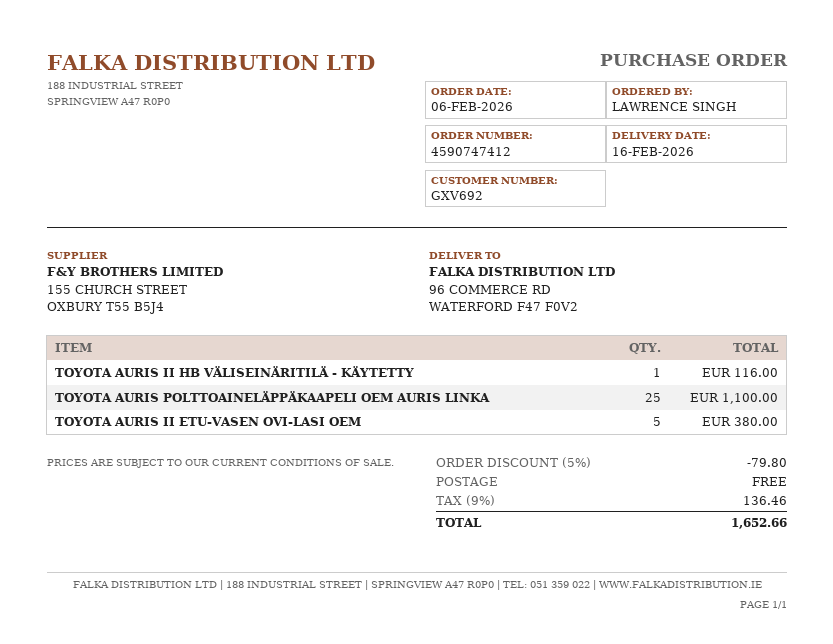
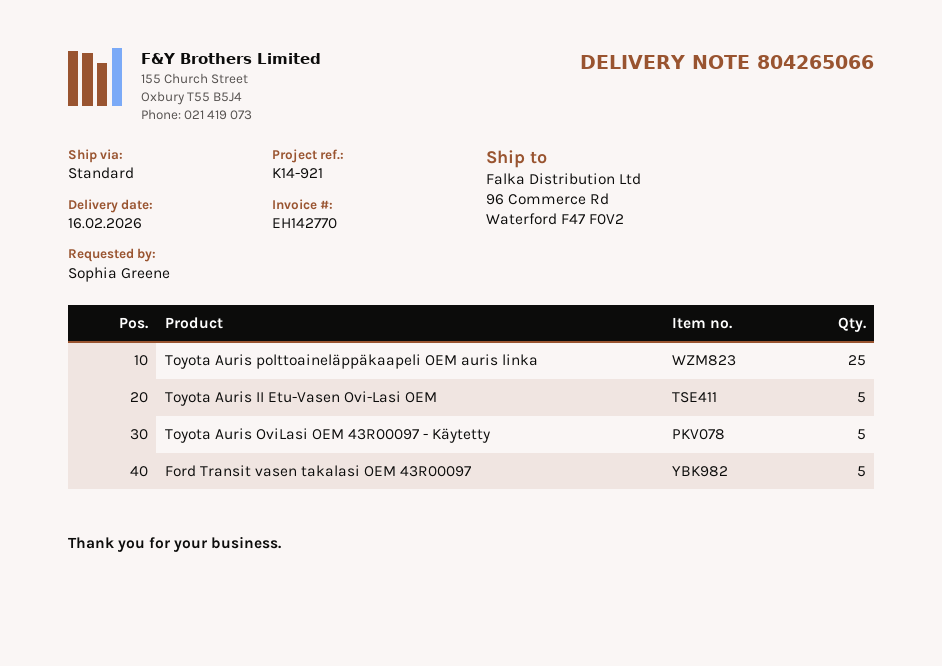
ordered by: LAWRENCE SINGH -> Sophia Greene
TOYOTA AURIS II HB VÄLISEINÄRITILÄ - KÄYTETTY: 1 -> none
Toyota Auris OviLasi OEM 43R00097 - Käytetty: none -> 5
Ford Transit vasen takalasi OEM 43R00097: none -> 5

